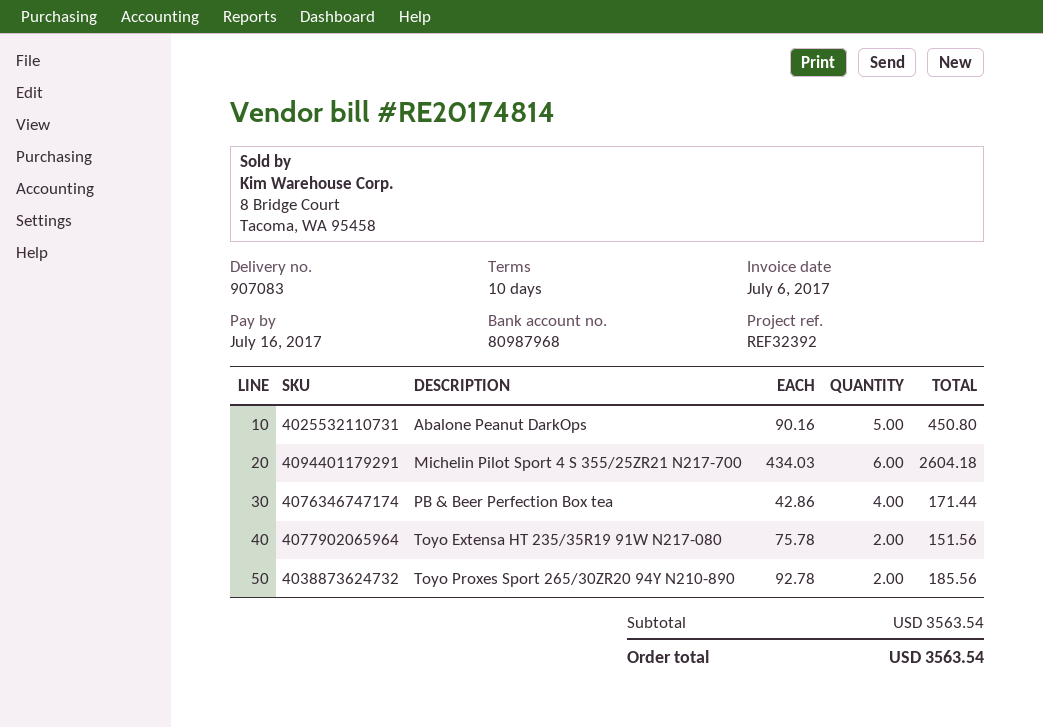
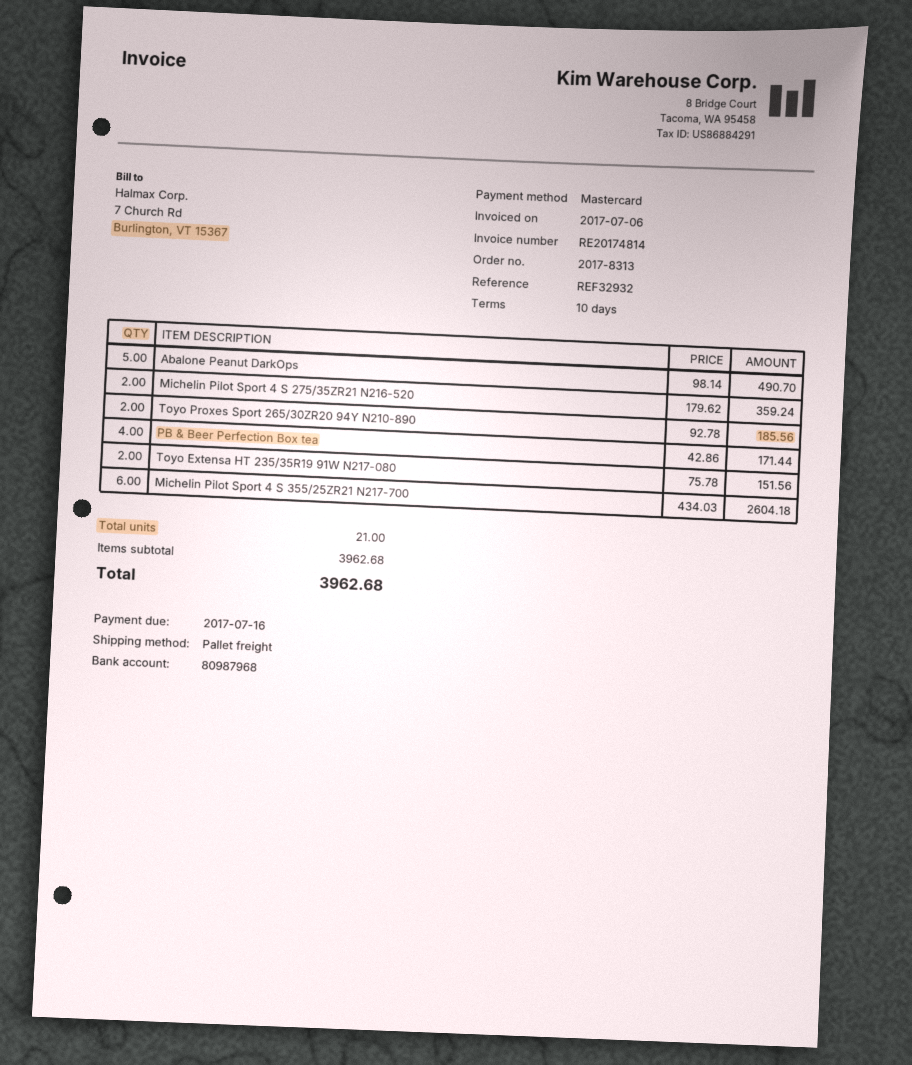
reference: REF32392 -> REF32932
Abalone Peanut DarkOps: 5 x 90.16 = 450.80 -> 5 x 98.14 = 490.70
Michelin Pilot Sport 4 S 275/35ZR21 N216-520: none -> 2 x 179.62 = 359.24
subtotal: 3563.54 -> 3962.68
total: 3563.54 -> 3962.68

